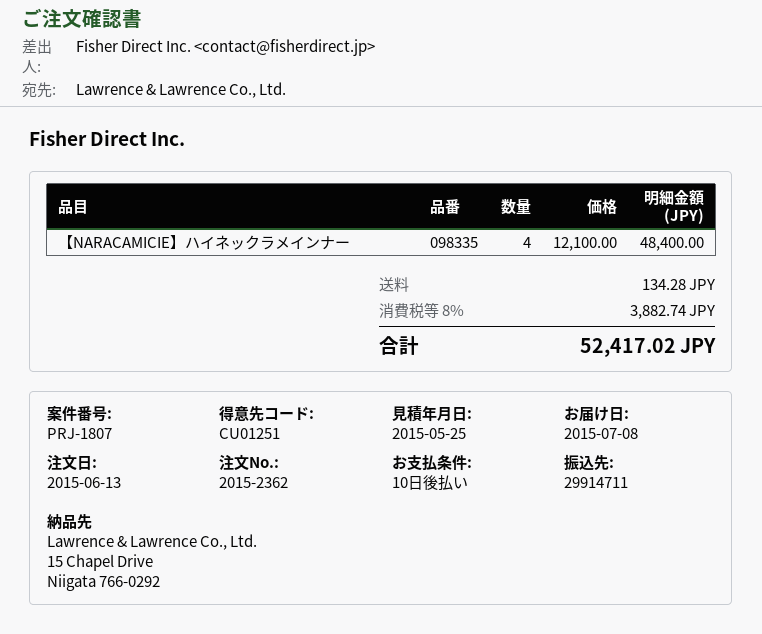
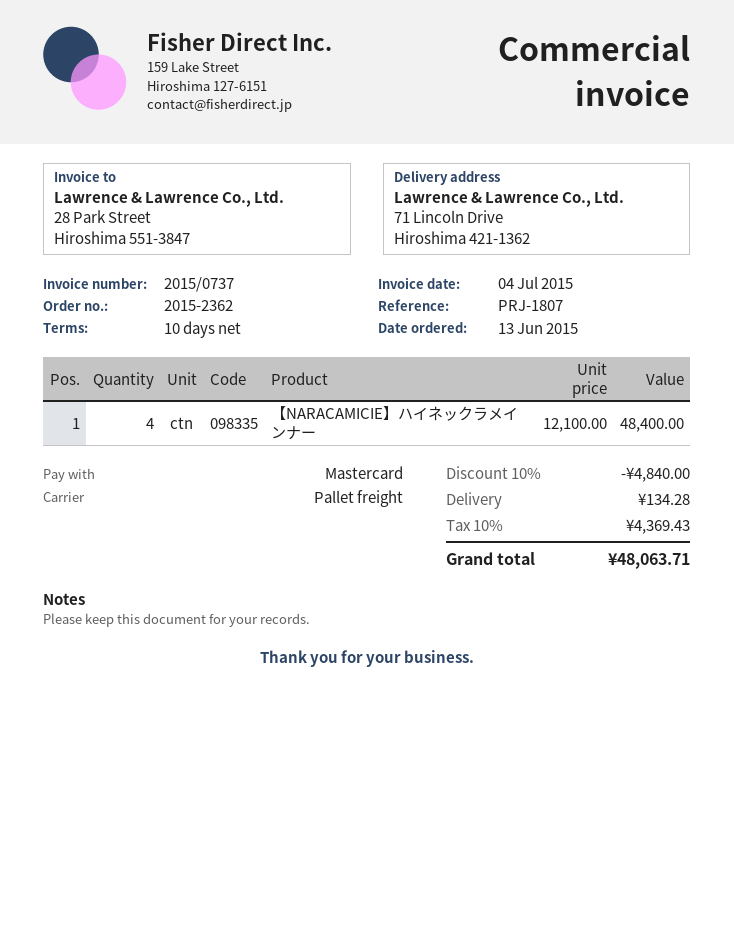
ship to: 15 Chapel Drive, Niigata 766-0292 -> 71 Lincoln Drive, Hiroshima 421-1362
discount: none -> 10% = 4840.00
tax: 8% = 3882.74 -> 10% = 4369.43
total: 52417.02 -> 48063.71

